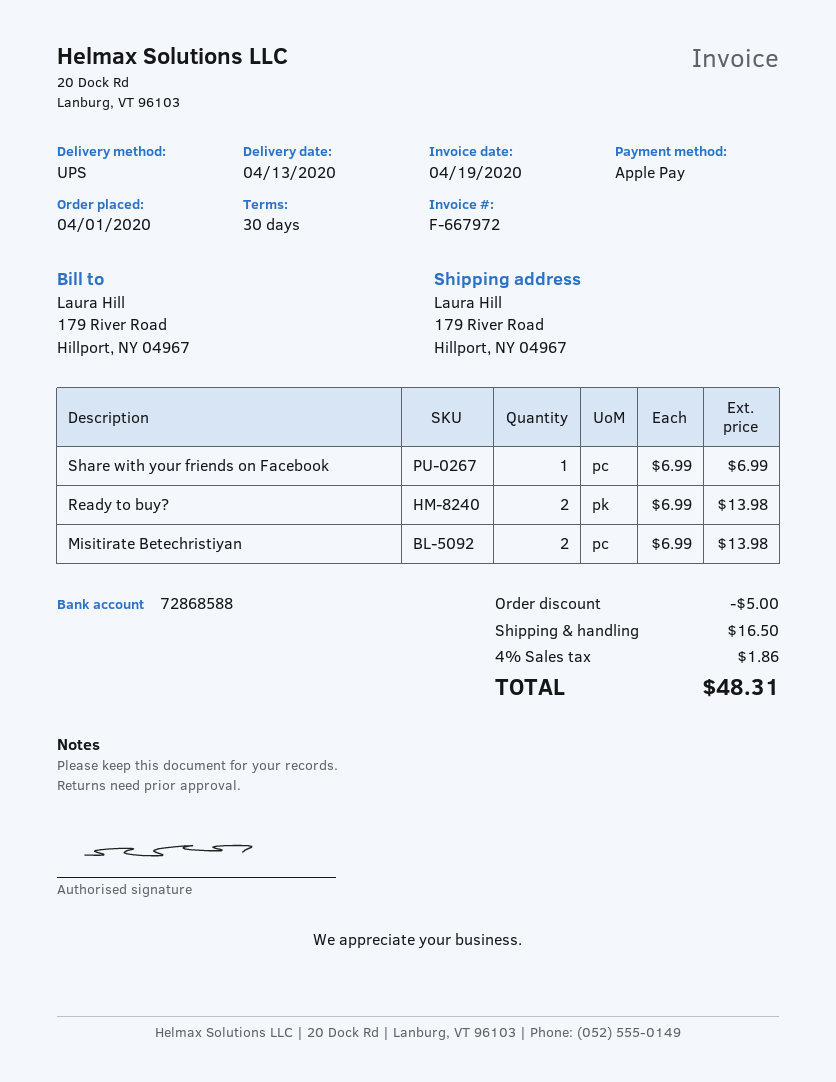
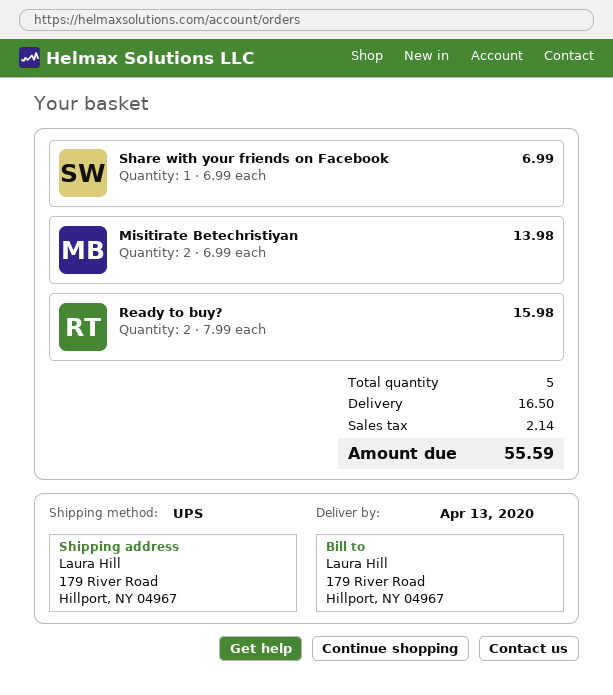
Ready to buy?: 2 x 6.99 = 13.98 -> 2 x 7.99 = 15.98
discount: 5.00 -> none
tax: 1.86 -> 2.14
total: 48.31 -> 55.59

